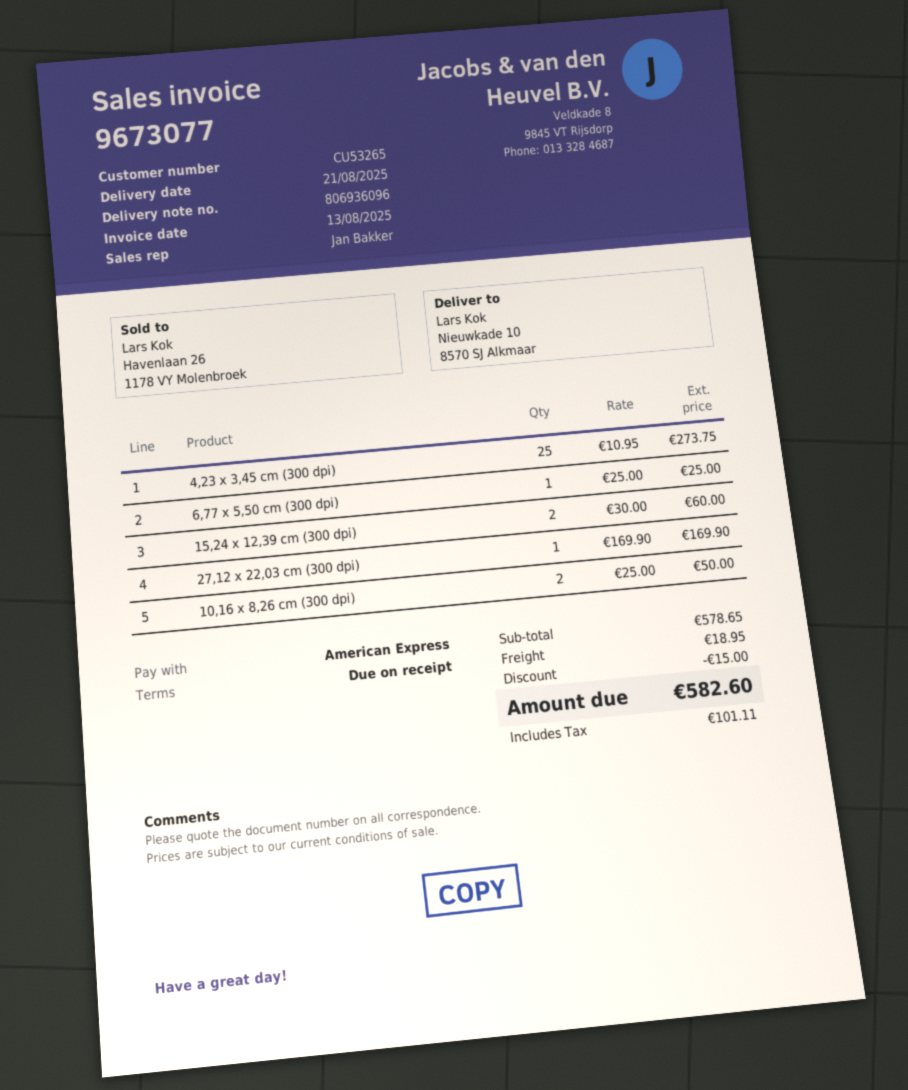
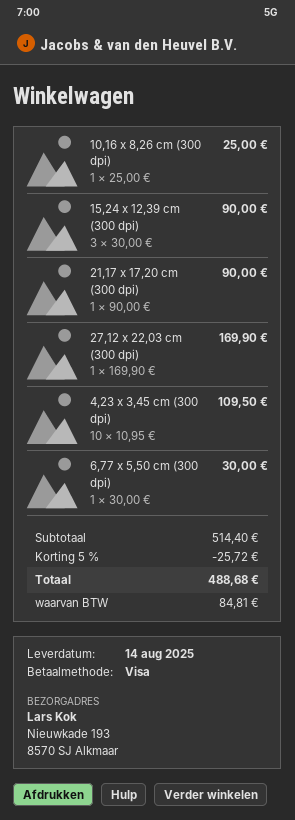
delivery date: 2025-08-21 -> 2025-08-14
payment method: American Express -> Visa
ship to: Nieuwkade 10, 8570 SJ Alkmaar -> Nieuwkade 193, 8570 SJ Alkmaar
4,23 x 3,45 cm (300 dpi): 25 x 10.95 = 273.75 -> 10 x 10.95 = 109.50
6,77 x 5,50 cm (300 dpi): 1 x 25.00 = 25.00 -> 1 x 30.00 = 30.00
15,24 x 12,39 cm (300 dpi): 2 x 30.00 = 60.00 -> 3 x 30.00 = 90.00
10,16 x 8,26 cm (300 dpi): 2 x 25.00 = 50.00 -> 1 x 25.00 = 25.00
21,17 x 17,20 cm (300 dpi): none -> 1 x 90.00 = 90.00
subtotal: 578.65 -> 514.40
discount: 15.00 -> 25.72
shipping: 18.95 -> none
tax: 101.11 -> 84.81
total: 582.60 -> 488.68

